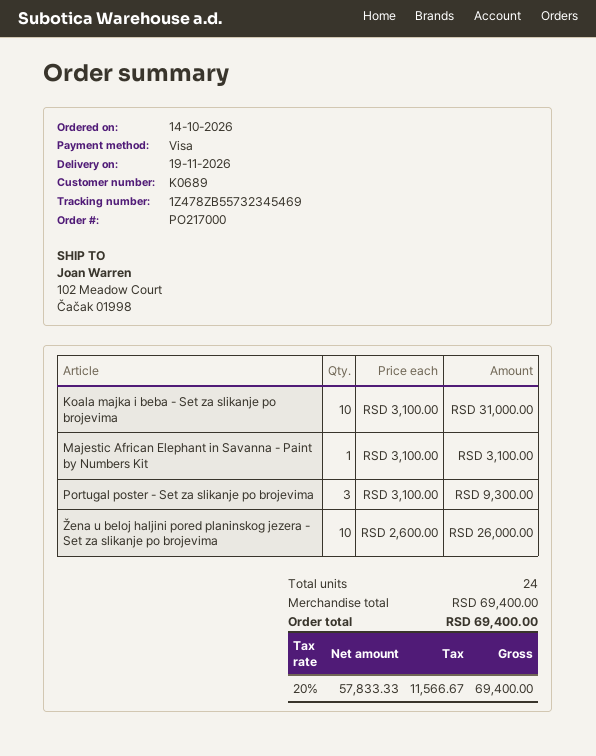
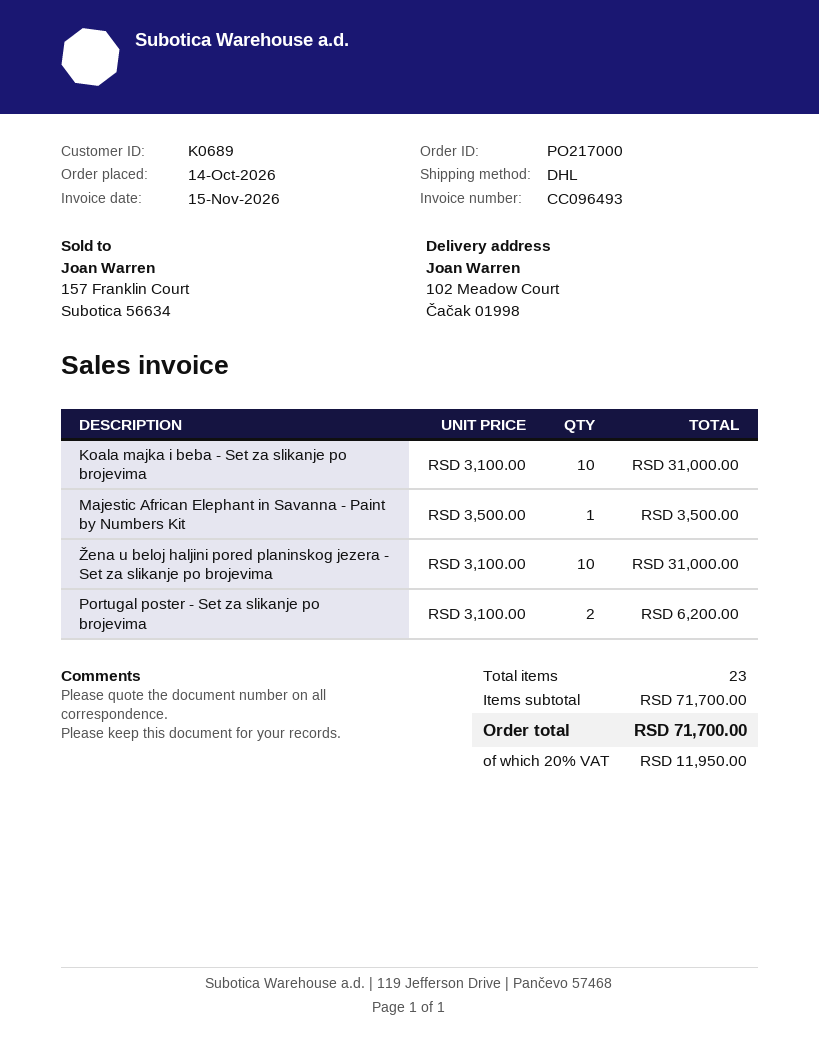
Majestic African Elephant in Savanna - Paint by Numbers Kit: 1 x 3100.00 = 3100.00 -> 1 x 3500.00 = 3500.00
Portugal poster - Set za slikanje po brojevima: 3 x 3100.00 = 9300.00 -> 2 x 3100.00 = 6200.00
Žena u beloj haljini pored planinskog jezera - Set za slikanje po brojevima: 10 x 2600.00 = 26000.00 -> 10 x 3100.00 = 31000.00
total quantity: 24 -> 23
subtotal: 69400.00 -> 71700.00
tax: 20% = 11566.67 -> 20% = 11950.00
total: 69400.00 -> 71700.00

